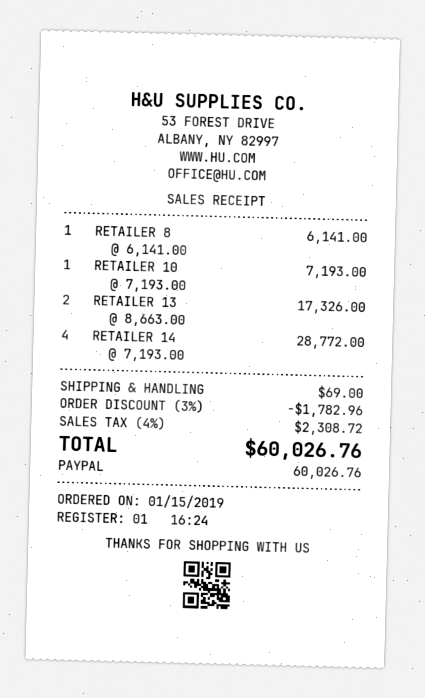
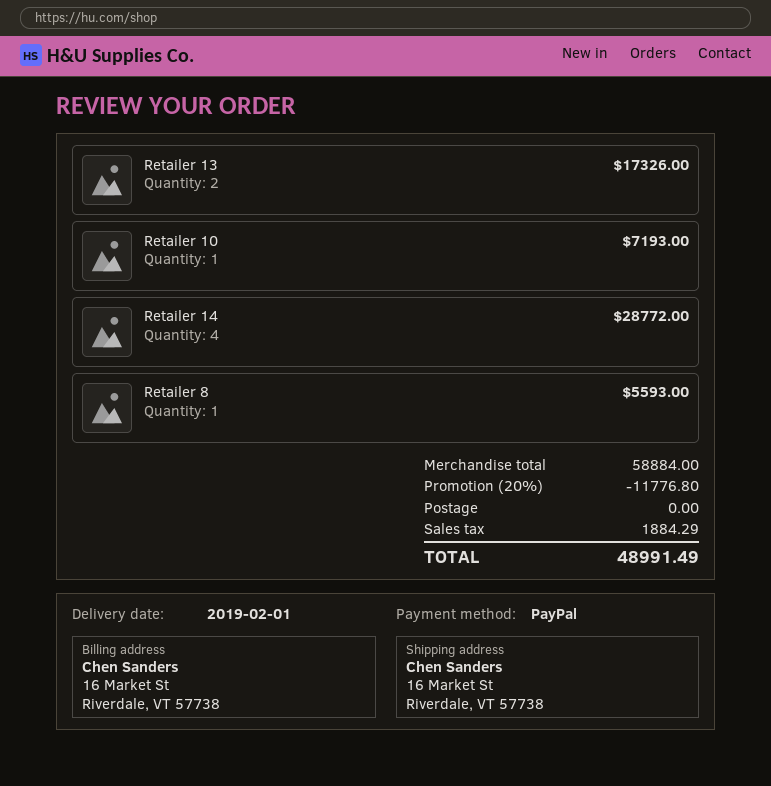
RETAILER 8: 1 for 6141.00 -> 1 for 5593.00
discount: 3% = 1782.96 -> 20% = 11776.80
shipping: 69.00 -> 0.00
tax: 2308.72 -> 1884.29
total: 60026.76 -> 48991.49

